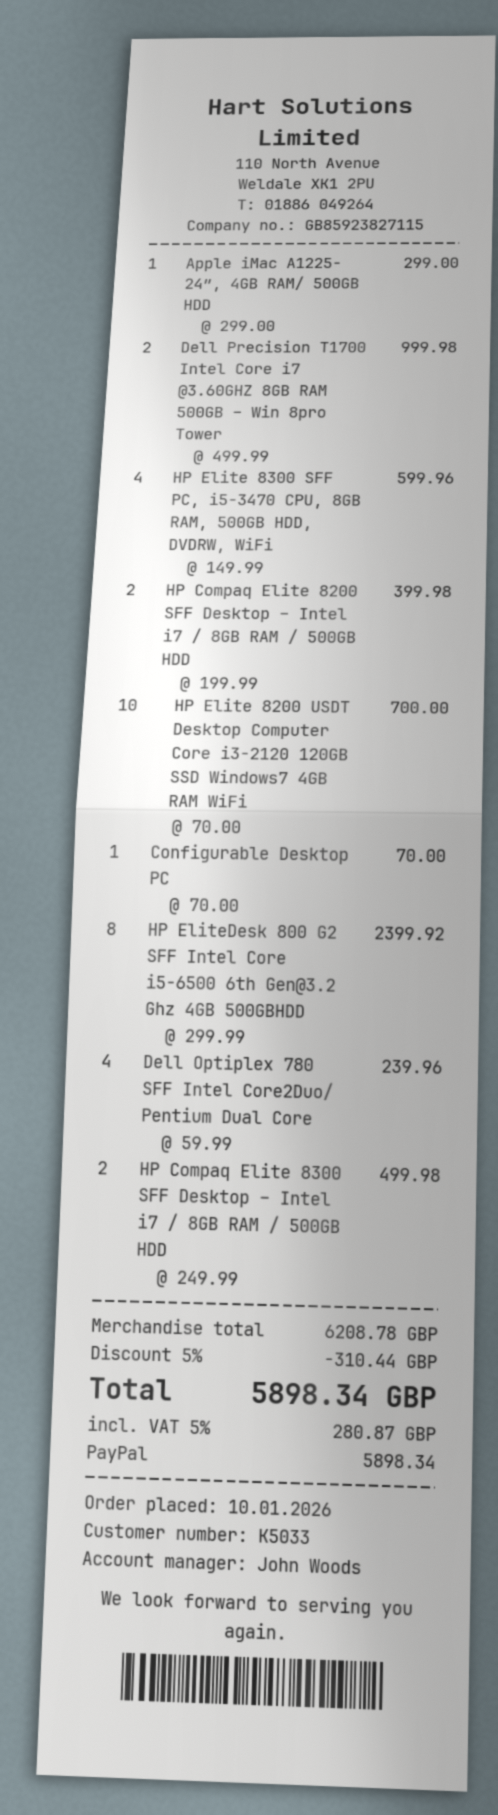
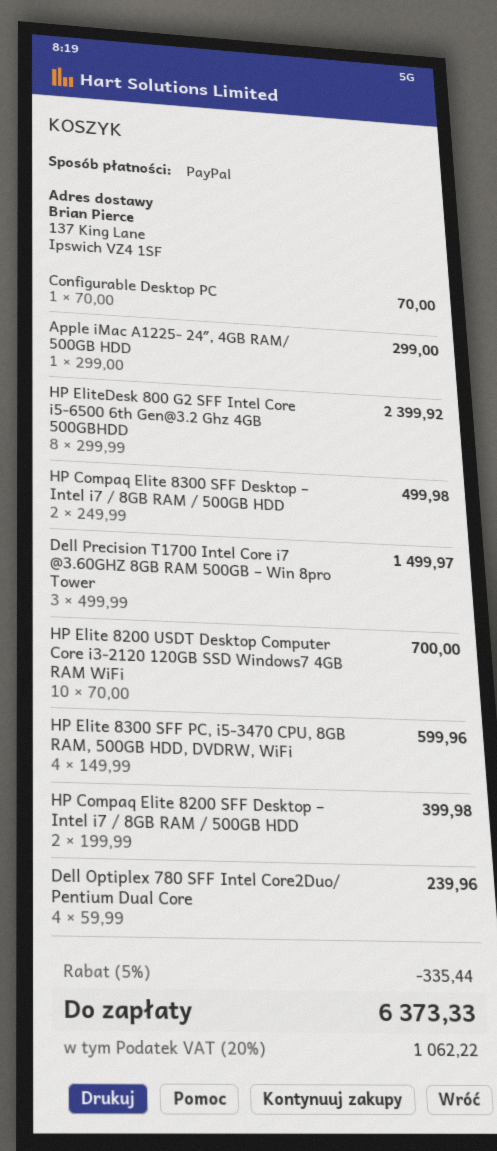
Dell Precision T1700 Intel Core i7 @3.60GHZ 8GB RAM 500GB – Win 8pro Tower: 2 x 499.99 = 999.98 -> 3 x 499.99 = 1499.97
discount: 5% = 310.44 -> 5% = 335.44
tax: 5% = 280.87 -> 20% = 1062.22
total: 5898.34 -> 6373.33

